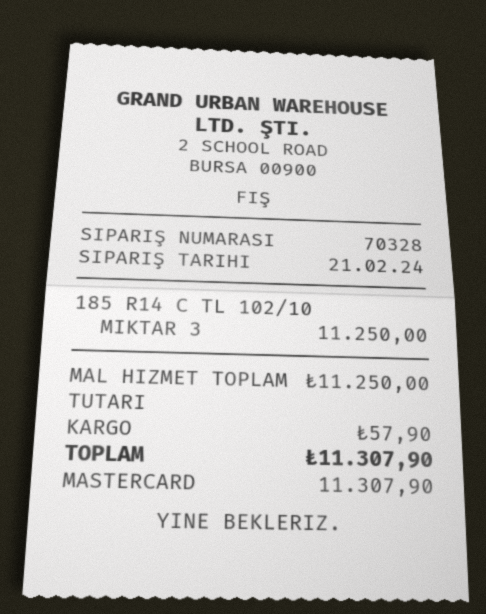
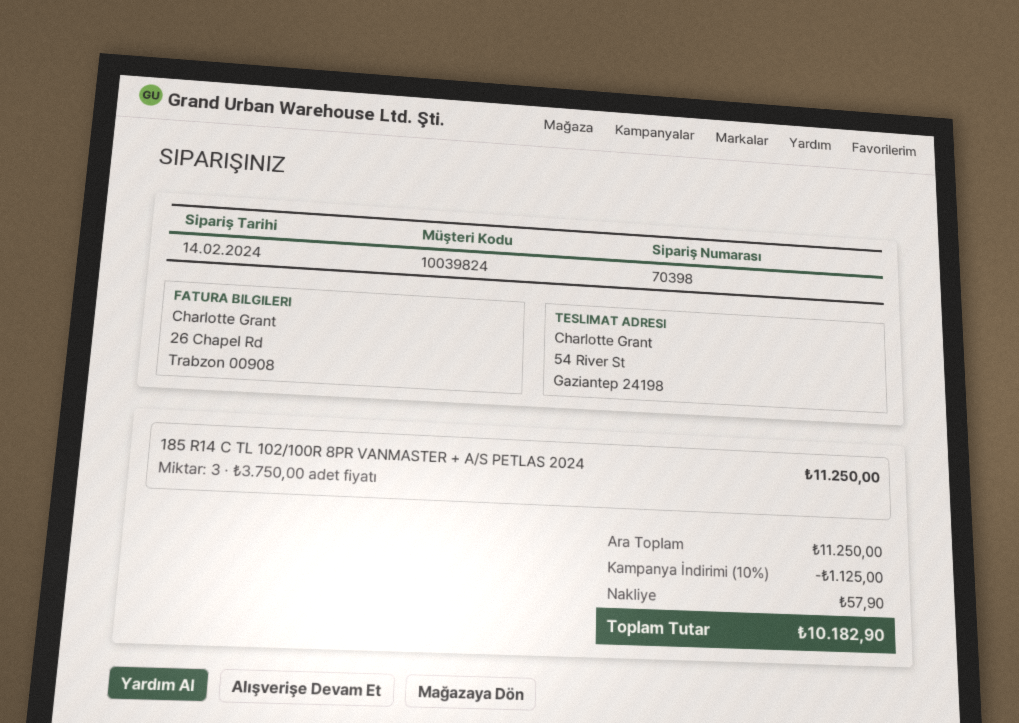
order number: 70328 -> 70398
order date: 2024-02-21 -> 2024-02-14
discount: none -> 10% = 1125.00
total: 11307.90 -> 10182.90

